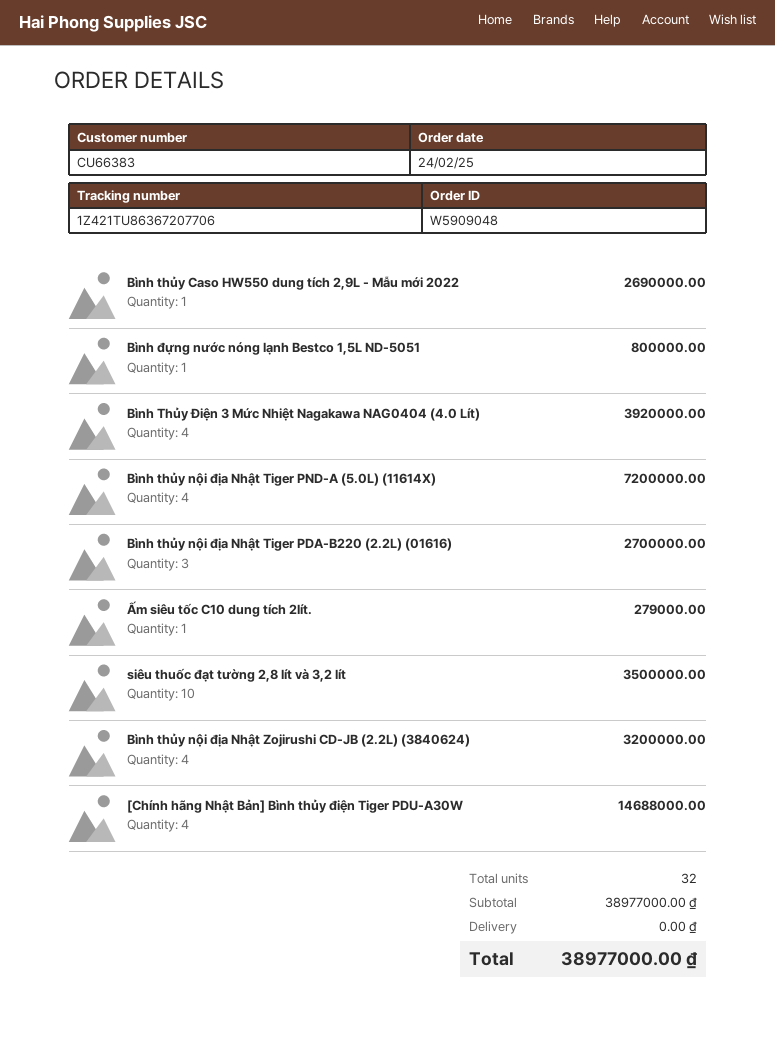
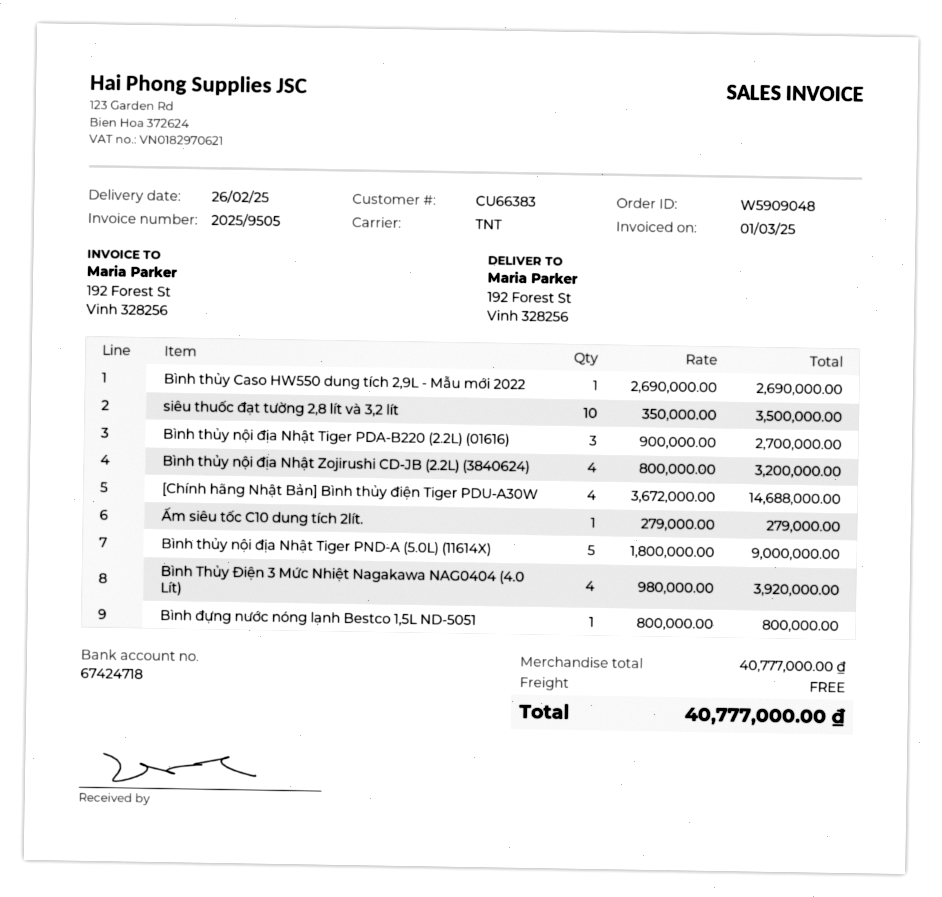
Bình thủy nội địa Nhật Tiger PND-A (5.0L) (11614X): 4 for 7200000.00 -> 5 for 9000000.00
subtotal: 38977000.00 -> 40777000.00
total: 38977000.00 -> 40777000.00

